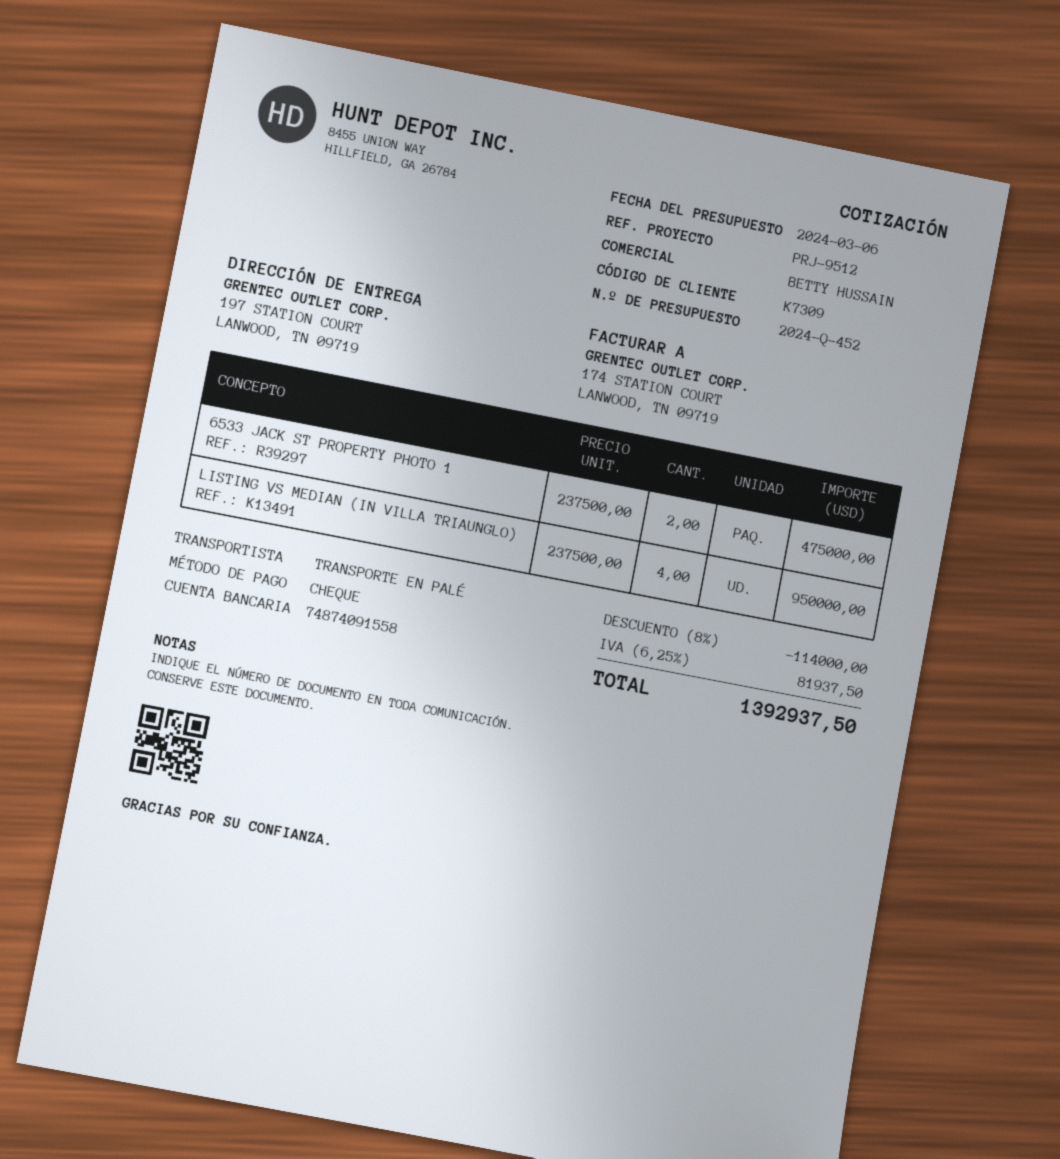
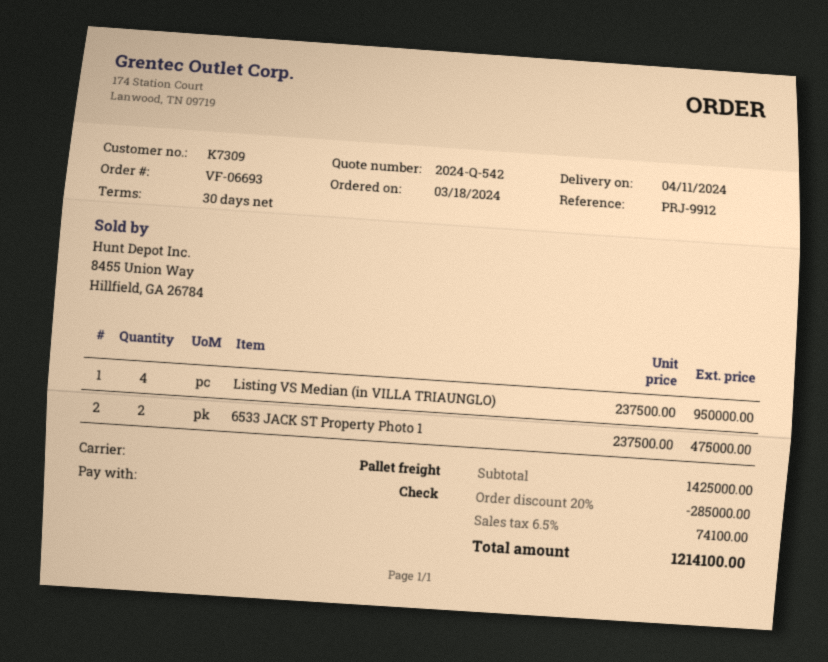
quote number: 2024-Q-452 -> 2024-Q-542
reference: PRJ-9512 -> PRJ-9912
discount: 8% = 114000.00 -> 20% = 285000.00
tax: 6.25% = 81937.50 -> 6.5% = 74100.00
total: 1392937.50 -> 1214100.00

